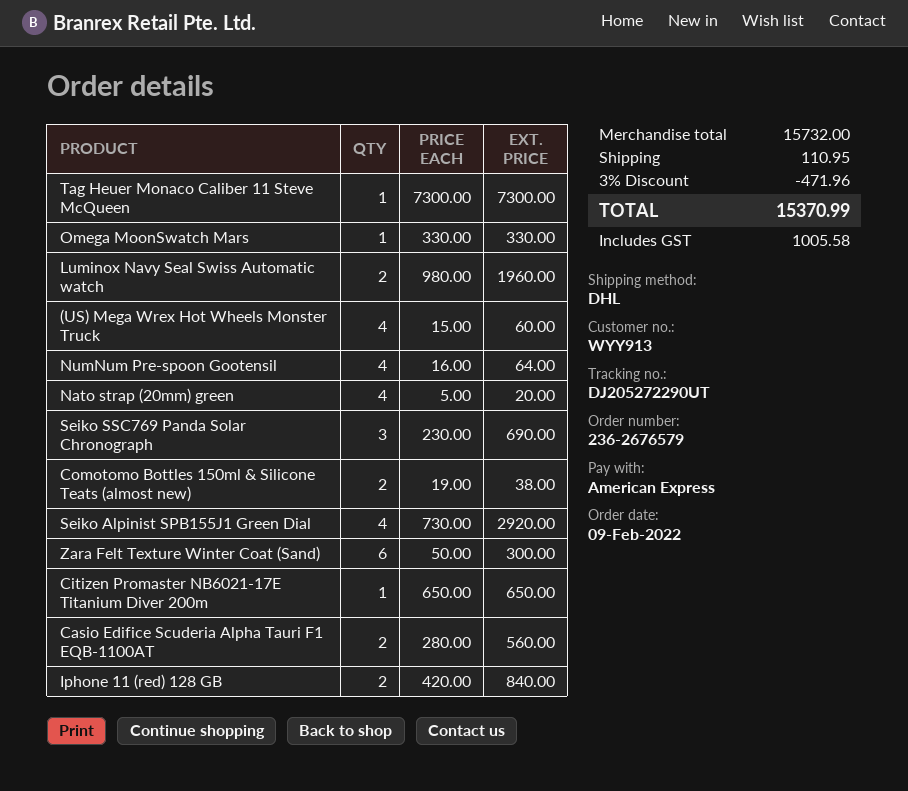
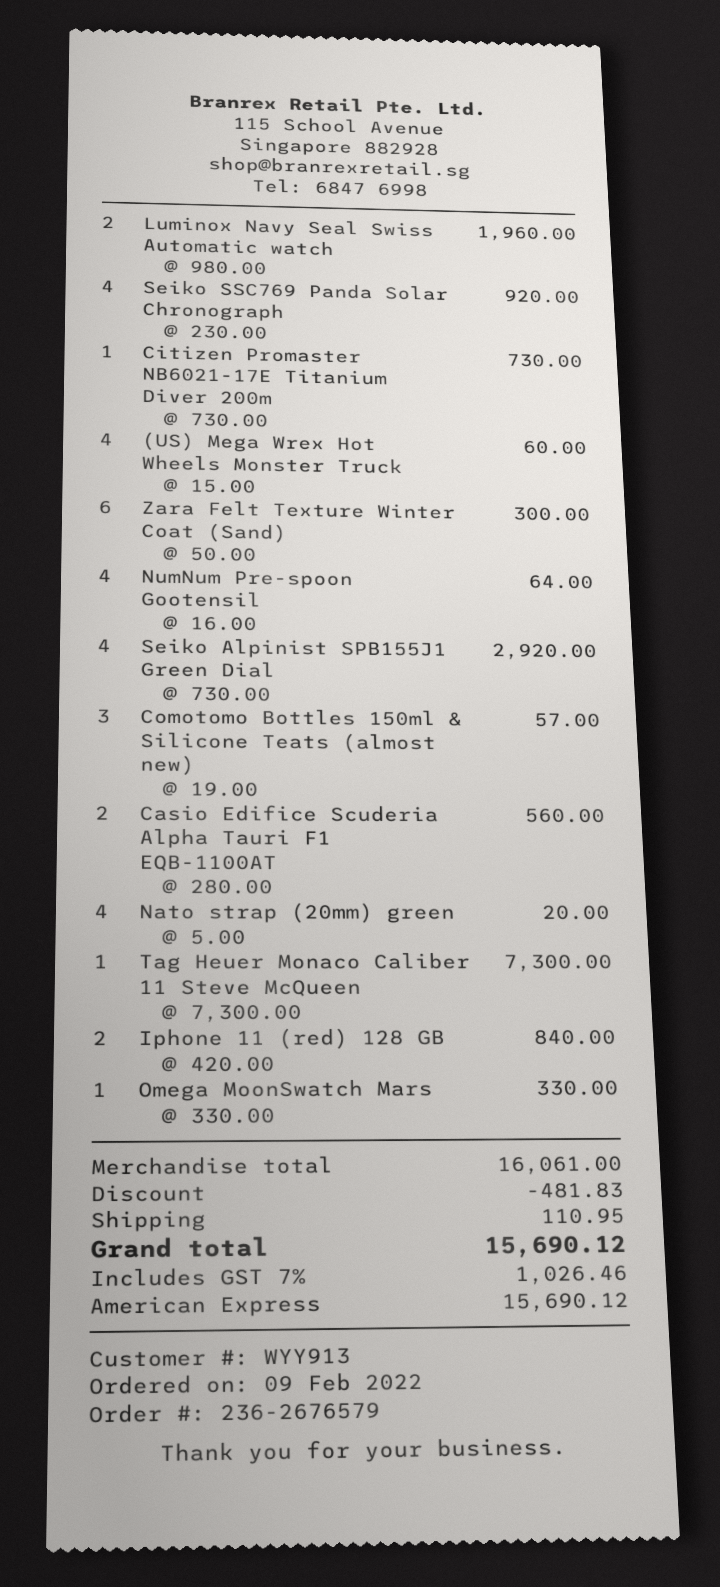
Seiko SSC769 Panda Solar Chronograph: 3 x 230.00 = 690.00 -> 4 x 230.00 = 920.00
Comotomo Bottles 150ml & Silicone Teats (almost new): 2 x 19.00 = 38.00 -> 3 x 19.00 = 57.00
Citizen Promaster NB6021-17E Titanium Diver 200m: 1 x 650.00 = 650.00 -> 1 x 730.00 = 730.00
subtotal: 15732.00 -> 16061.00
discount: 471.96 -> 481.83
tax: 1005.58 -> 1026.46
total: 15370.99 -> 15690.12

